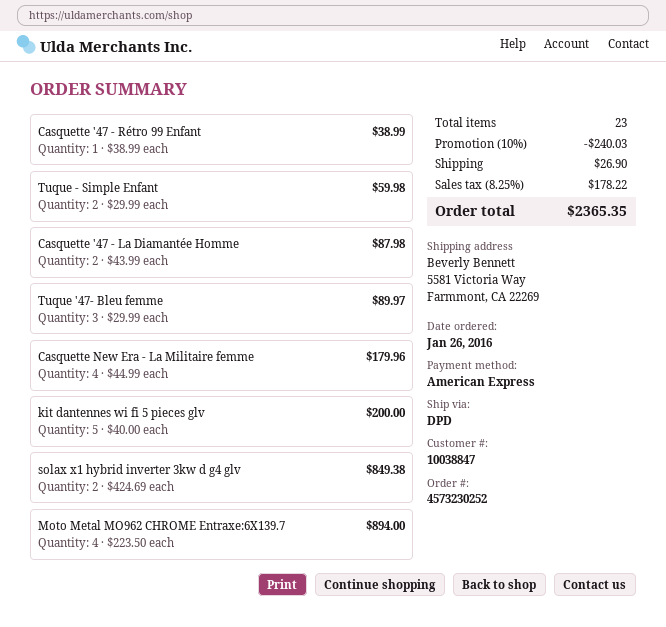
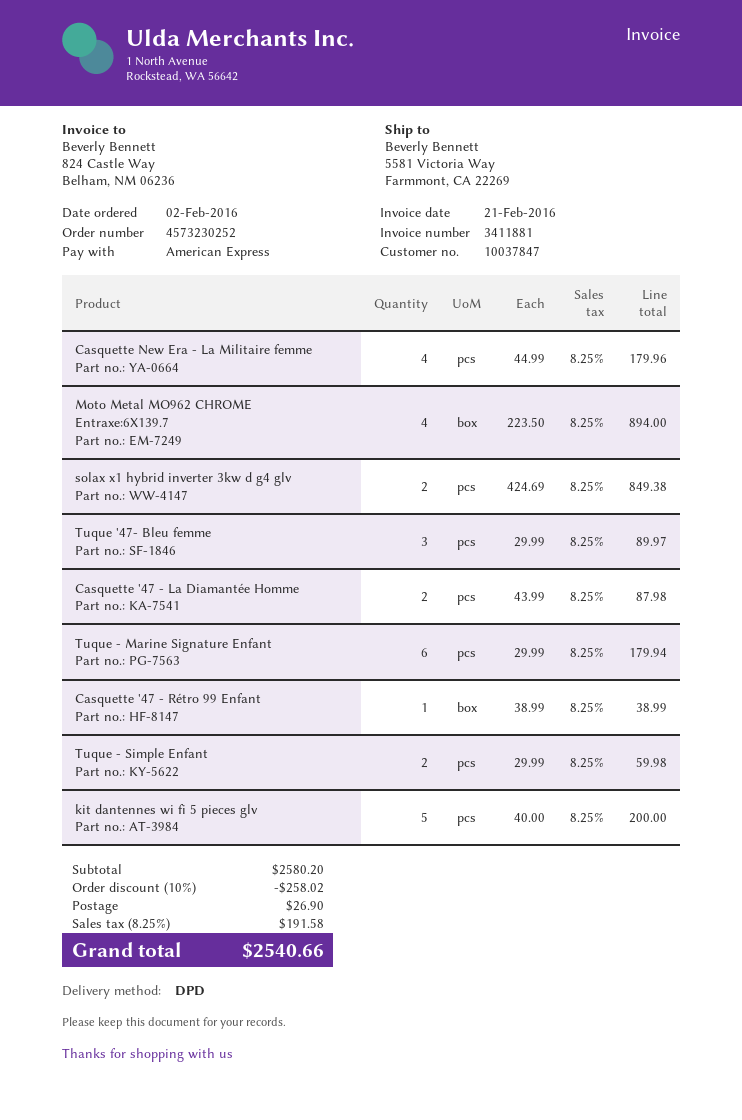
order date: 2016-01-26 -> 2016-02-02
customer number: 10038847 -> 10037847
Tuque - Marine Signature Enfant: none -> 6 x 29.99 = 179.94
discount: 10% = 240.03 -> 10% = 258.02
tax: 8.25% = 178.22 -> 8.25% = 191.58
total: 2365.35 -> 2540.66

